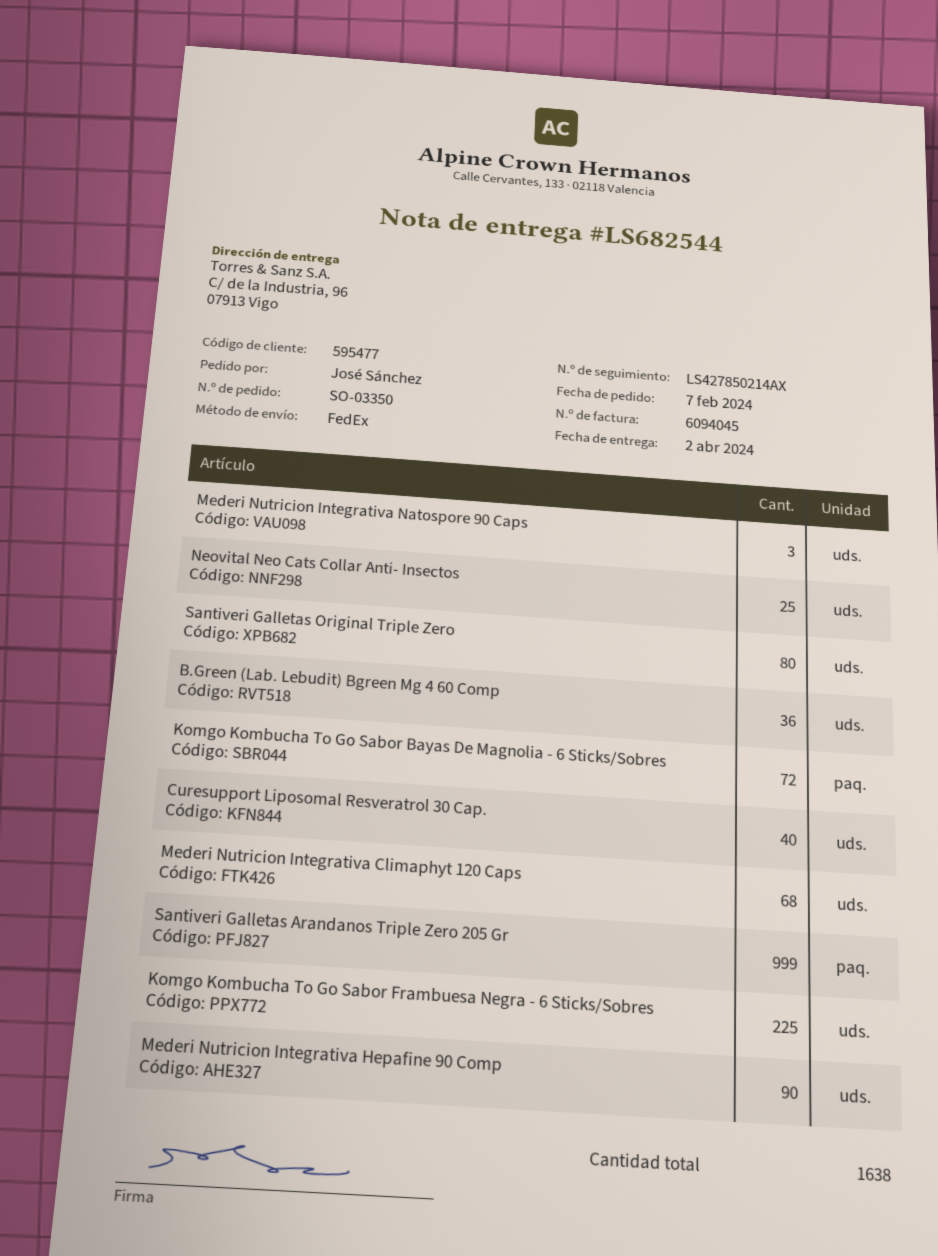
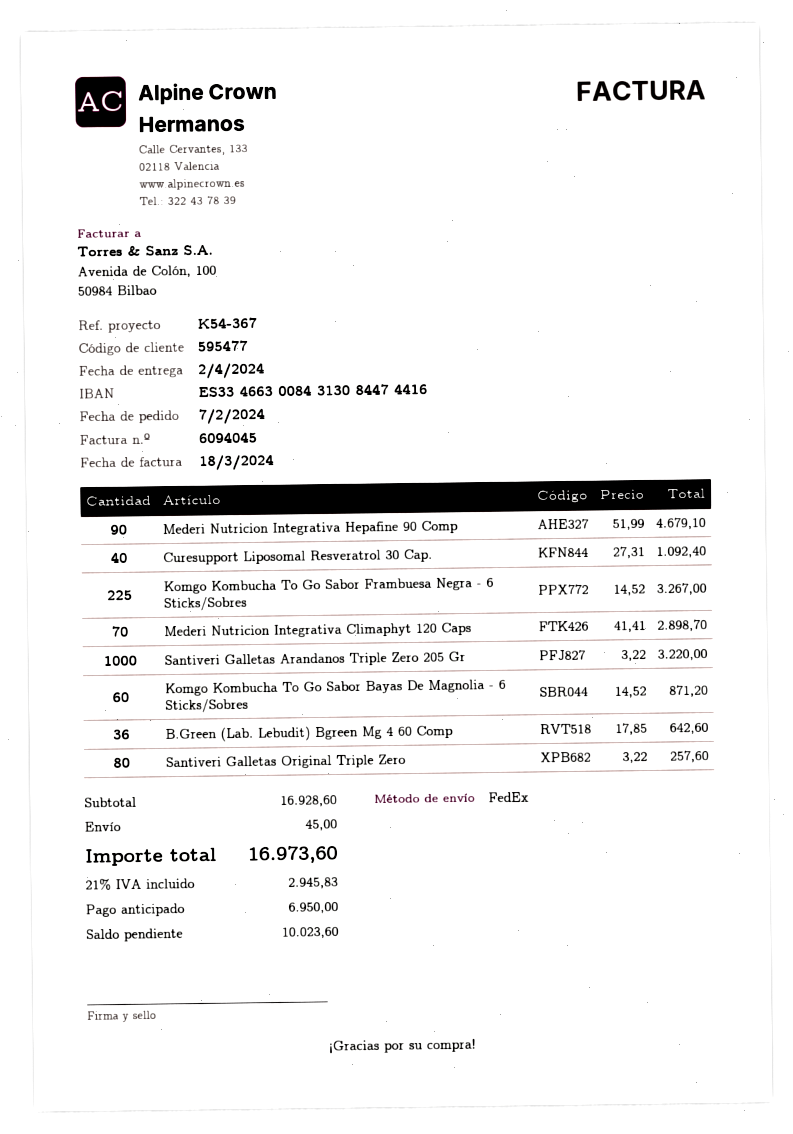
Mederi Nutricion Integrativa Natospore 90 Caps: 3 -> none
Neovital Neo Cats Collar Anti- Insectos: 25 -> none
Komgo Kombucha To Go Sabor Bayas De Magnolia - 6 Sticks/Sobres: 72 -> 60
Mederi Nutricion Integrativa Climaphyt 120 Caps: 68 -> 70
Santiveri Galletas Arandanos Triple Zero 205 Gr: 999 -> 1000

